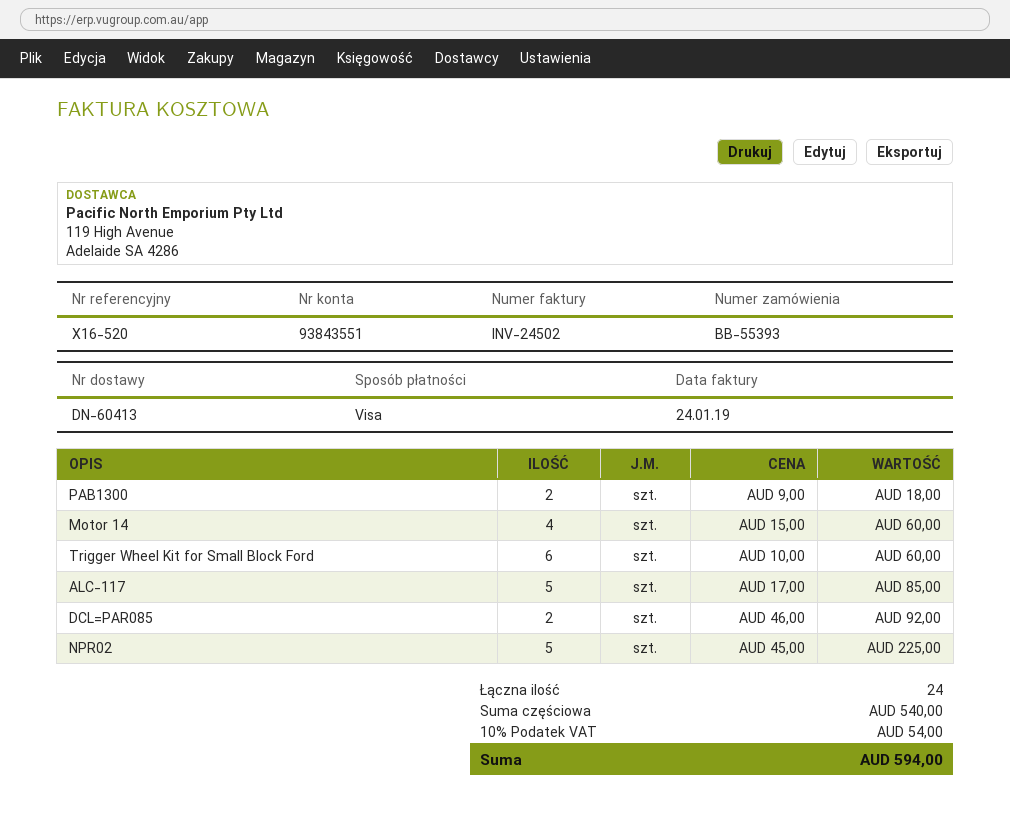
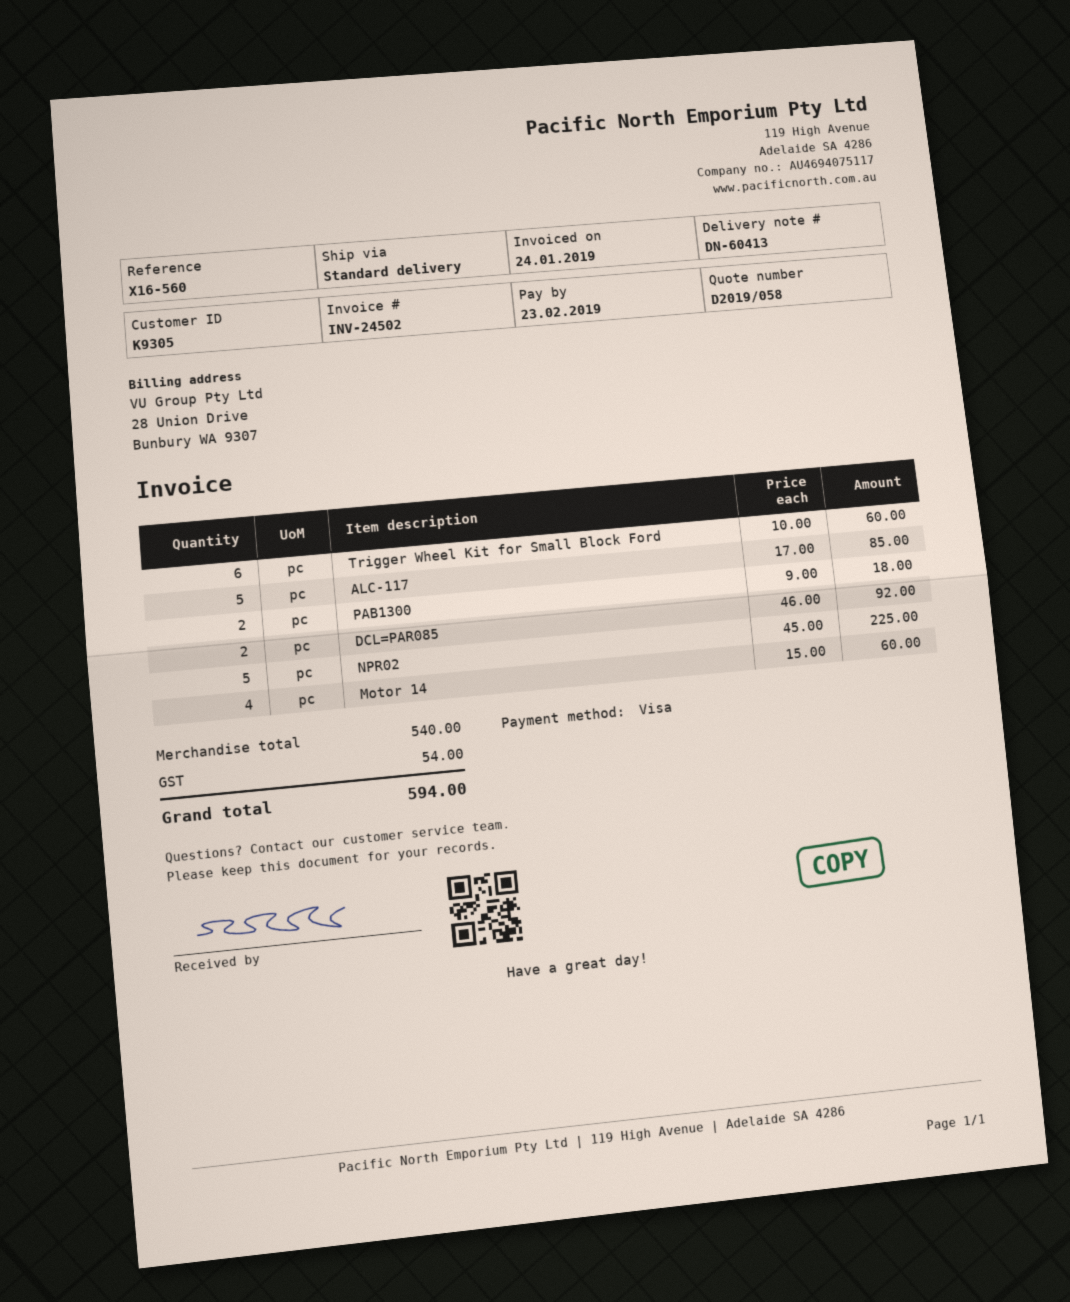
reference: X16-520 -> X16-560

